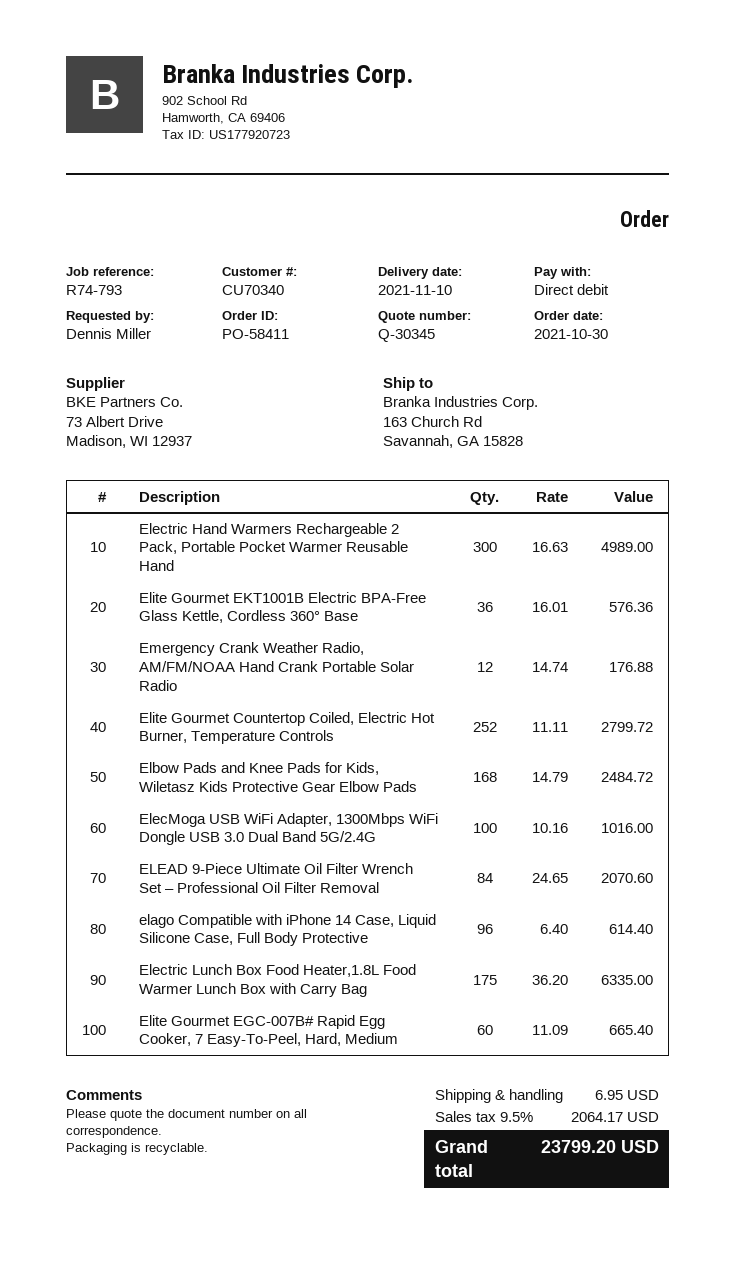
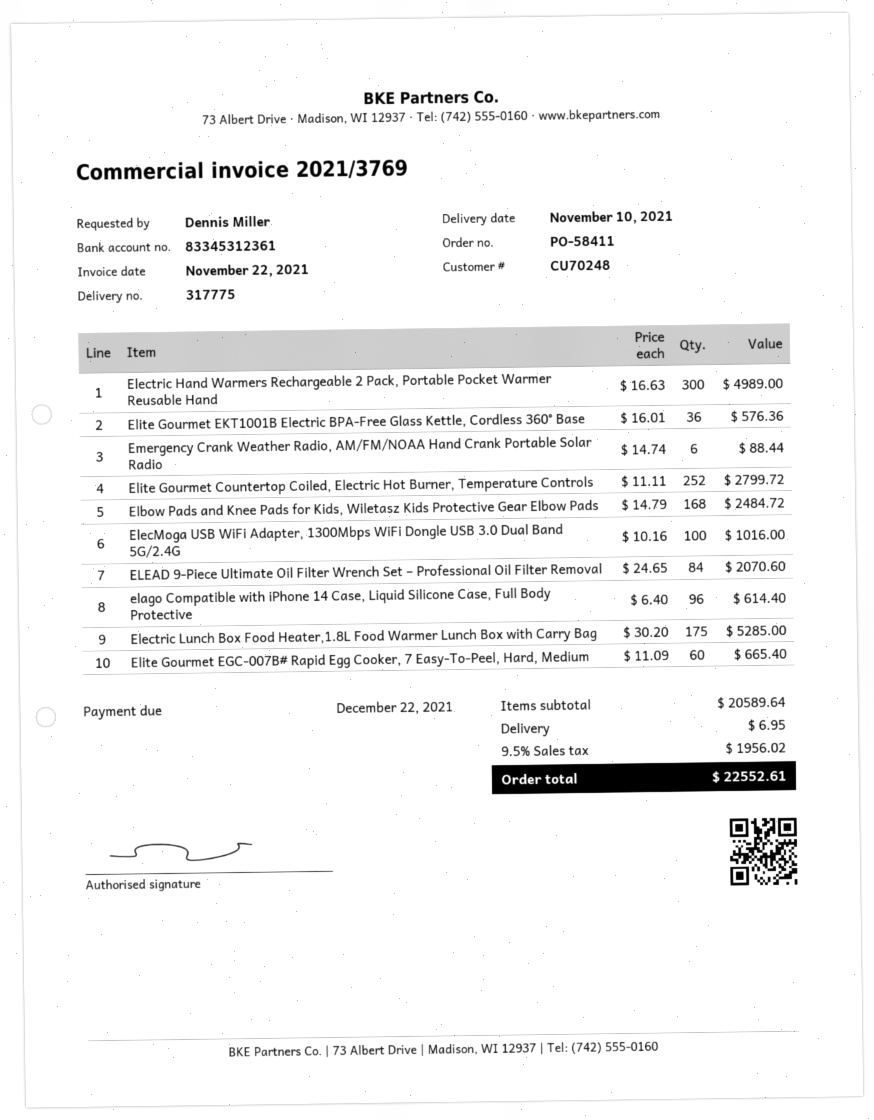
customer number: CU70340 -> CU70248
Emergency Crank Weather Radio, AM/FM/NOAA Hand Crank Portable Solar Radio: 12 x 14.74 = 176.88 -> 6 x 14.74 = 88.44
Electric Lunch Box Food Heater,1.8L Food Warmer Lunch Box with Carry Bag: 175 x 36.20 = 6335.00 -> 175 x 30.20 = 5285.00
tax: 9.5% = 2064.17 -> 9.5% = 1956.02
total: 23799.20 -> 22552.61

